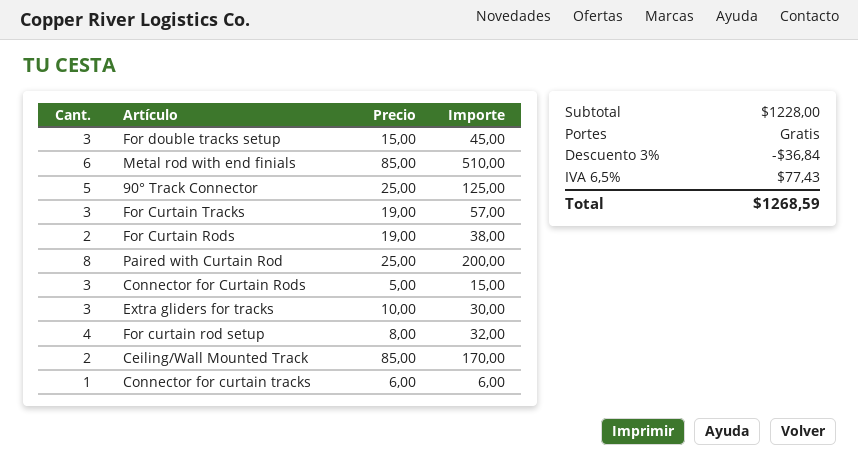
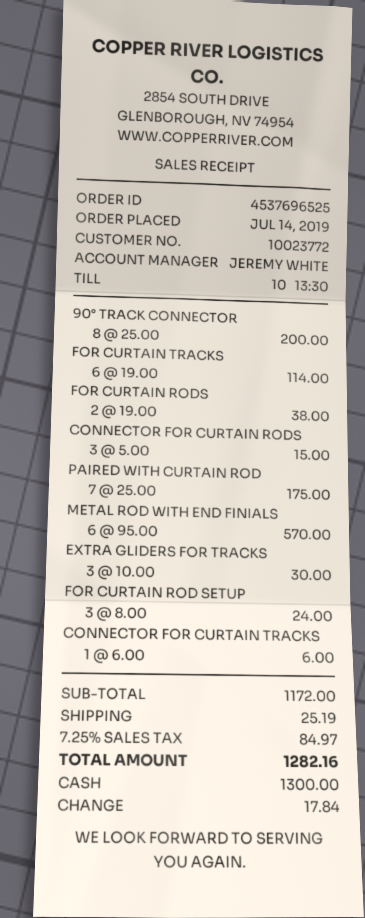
For double tracks setup: 3 x 15.00 = 45.00 -> none
Metal rod with end finials: 6 x 85.00 = 510.00 -> 6 x 95.00 = 570.00
90° Track Connector: 5 x 25.00 = 125.00 -> 8 x 25.00 = 200.00
For Curtain Tracks: 3 x 19.00 = 57.00 -> 6 x 19.00 = 114.00
Paired with Curtain Rod: 8 x 25.00 = 200.00 -> 7 x 25.00 = 175.00
For curtain rod setup: 4 x 8.00 = 32.00 -> 3 x 8.00 = 24.00
Ceiling/Wall Mounted Track: 2 x 85.00 = 170.00 -> none
subtotal: 1228.00 -> 1172.00
discount: 3% = 36.84 -> none
shipping: 0.00 -> 25.19
tax: 6.5% = 77.43 -> 7.25% = 84.97
total: 1268.59 -> 1282.16

